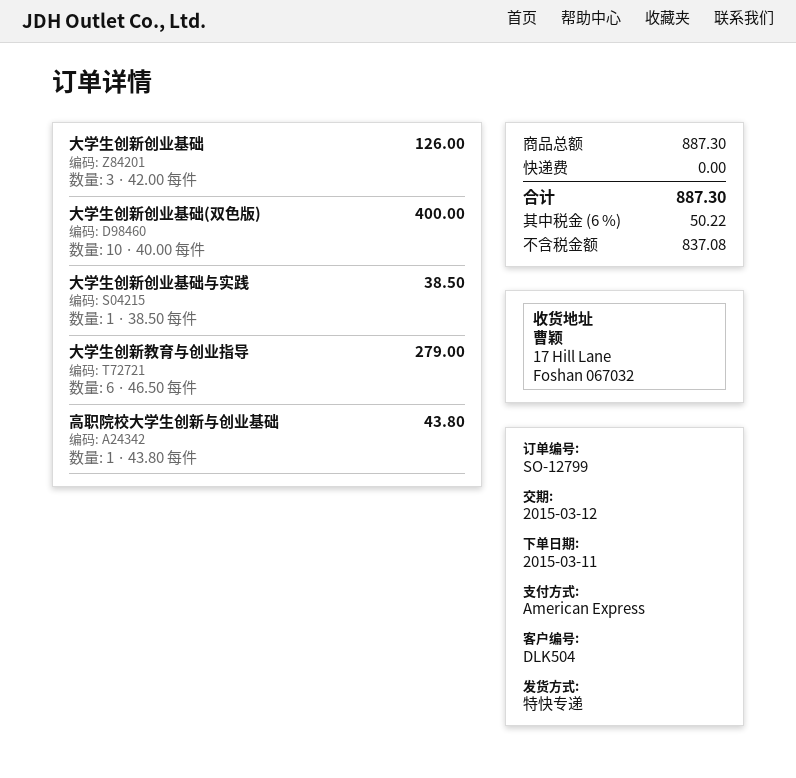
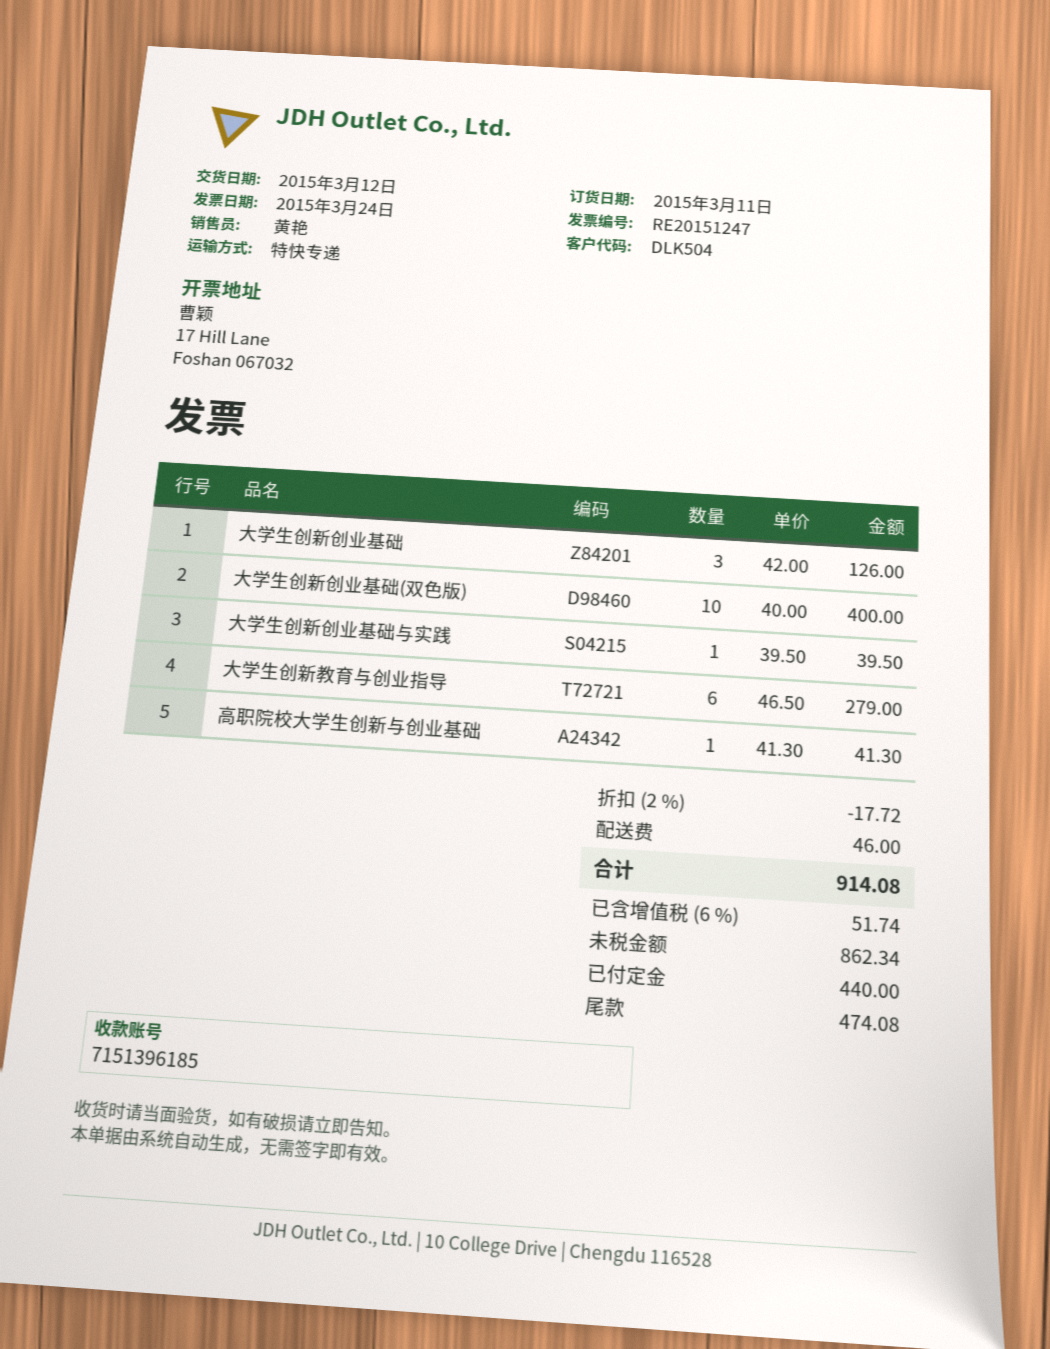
大学生创新创业基础与实践: 1 x 38.50 = 38.50 -> 1 x 39.50 = 39.50
高职院校大学生创新与创业基础: 1 x 43.80 = 43.80 -> 1 x 41.30 = 41.30
discount: none -> 2% = 17.72
shipping: 0.00 -> 46.00
net: 837.08 -> 862.34
tax: 6% = 50.22 -> 6% = 51.74
total: 887.30 -> 914.08

